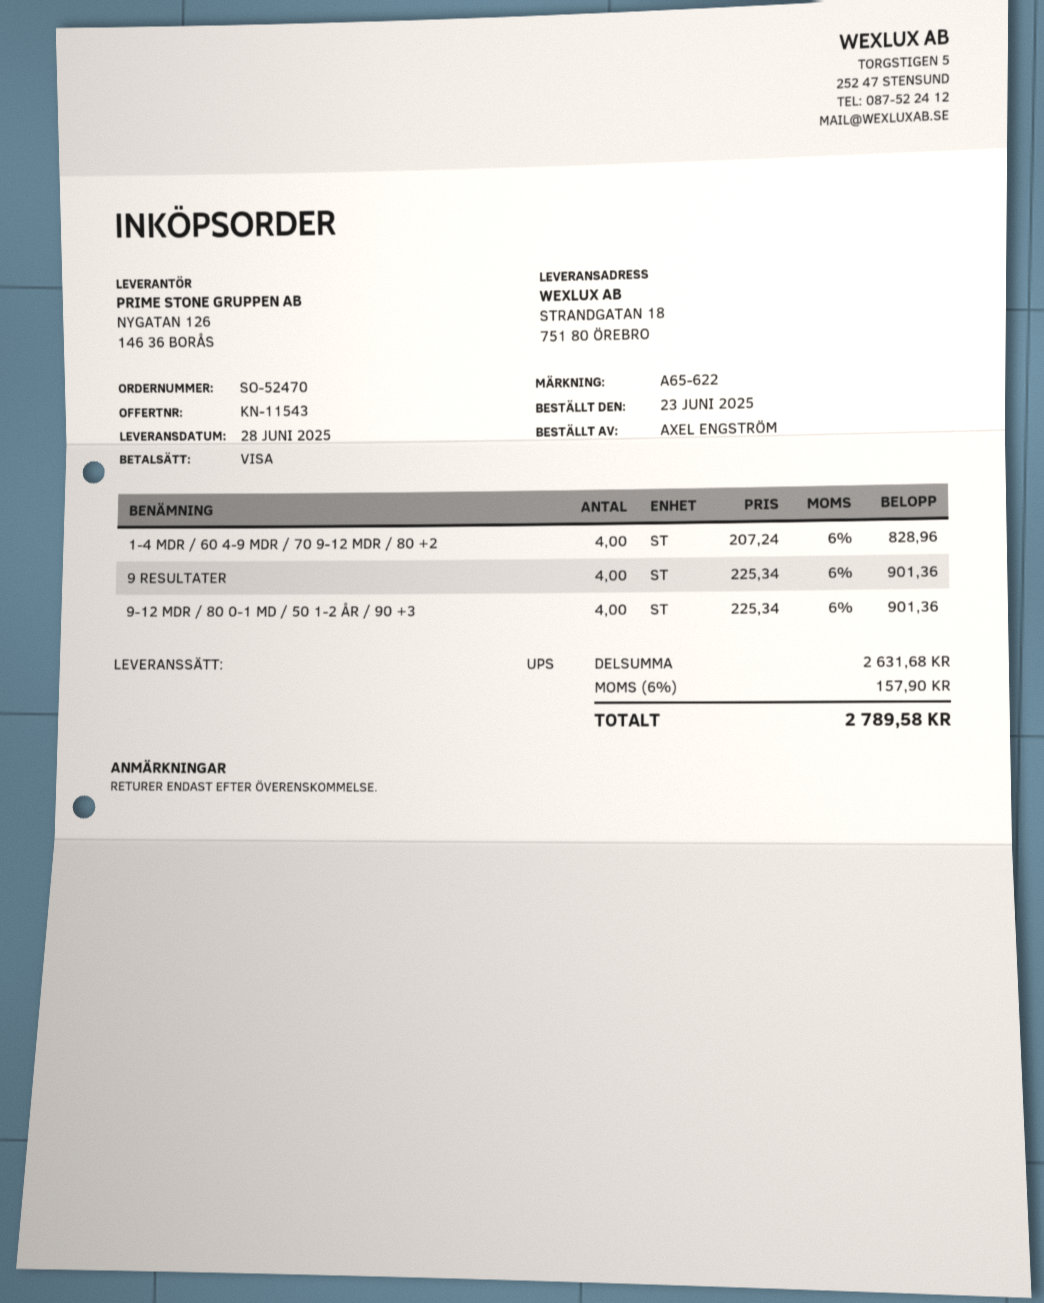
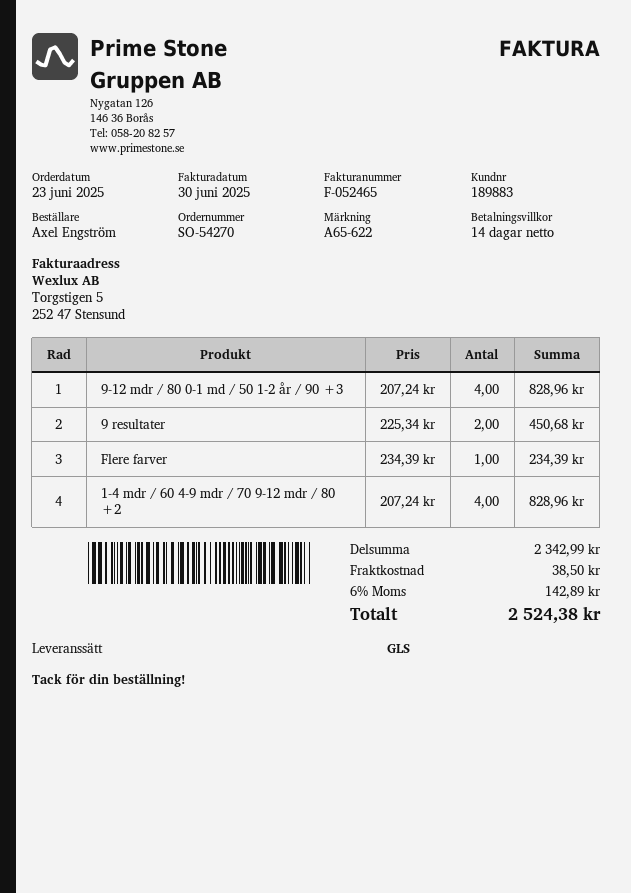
order number: SO-52470 -> SO-54270
shipping method: UPS -> GLS
9 RESULTATER: 4 x 225.34 = 901.36 -> 2 x 225.34 = 450.68
9-12 MDR / 80 0-1 MD / 50 1-2 ÅR / 90 +3: 4 x 225.34 = 901.36 -> 4 x 207.24 = 828.96
Flere farver: none -> 1 x 234.39 = 234.39
subtotal: 2631.68 -> 2342.99
shipping: none -> 38.50
tax: 6% = 157.90 -> 6% = 142.89
total: 2789.58 -> 2524.38

